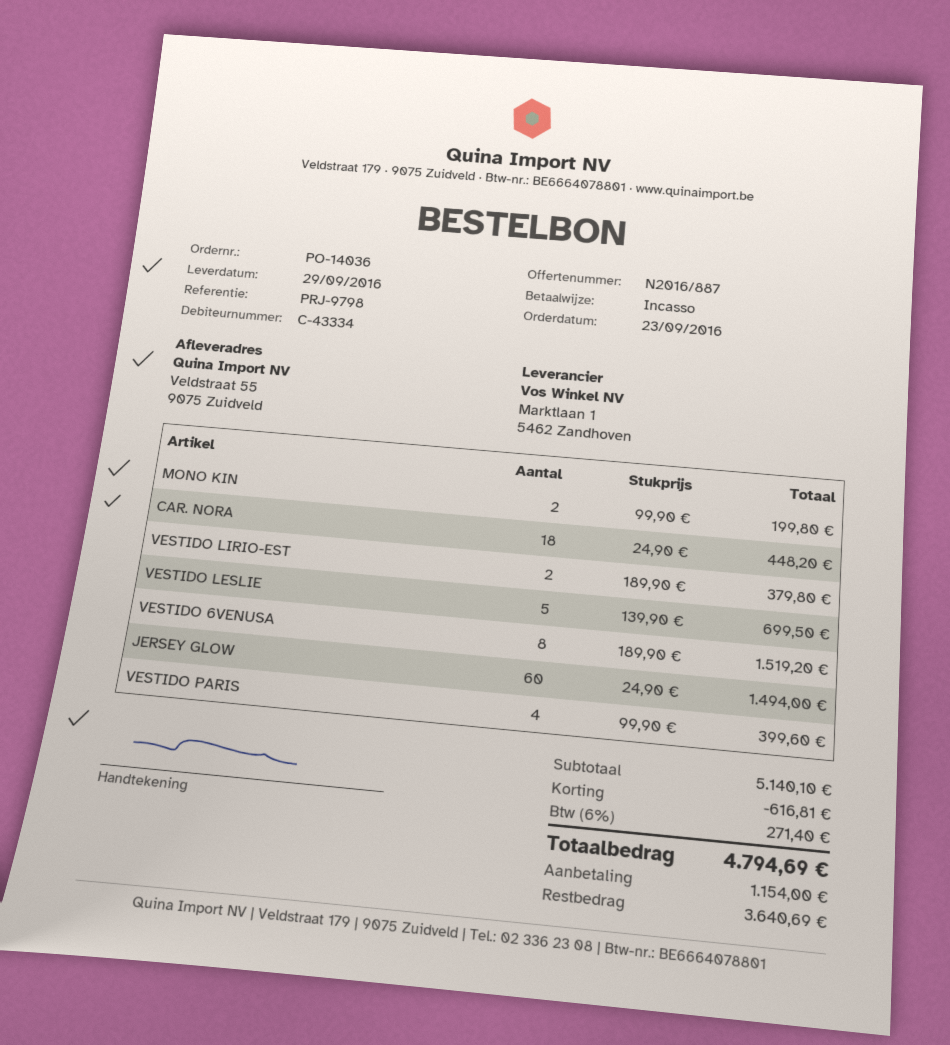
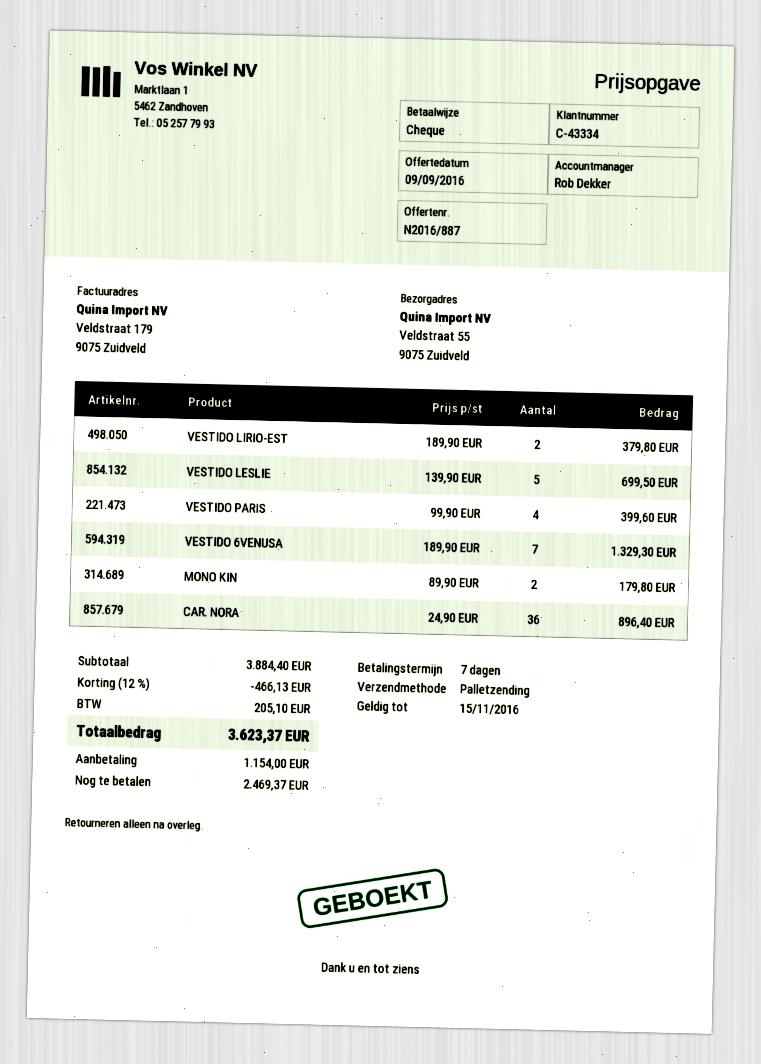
payment method: direct debit -> cheque
MONO KIN: 2 x 99.90 = 199.80 -> 2 x 89.90 = 179.80
CAR. NORA: 18 x 24.90 = 448.20 -> 36 x 24.90 = 896.40
VESTIDO 6VENUSA: 8 x 189.90 = 1519.20 -> 7 x 189.90 = 1329.30
JERSEY GLOW: 60 x 24.90 = 1494.00 -> none
subtotal: 5140.10 -> 3884.40
discount: 616.81 -> 466.13
tax: 271.40 -> 205.10
total: 4794.69 -> 3623.37
balance: 3640.69 -> 2469.37

